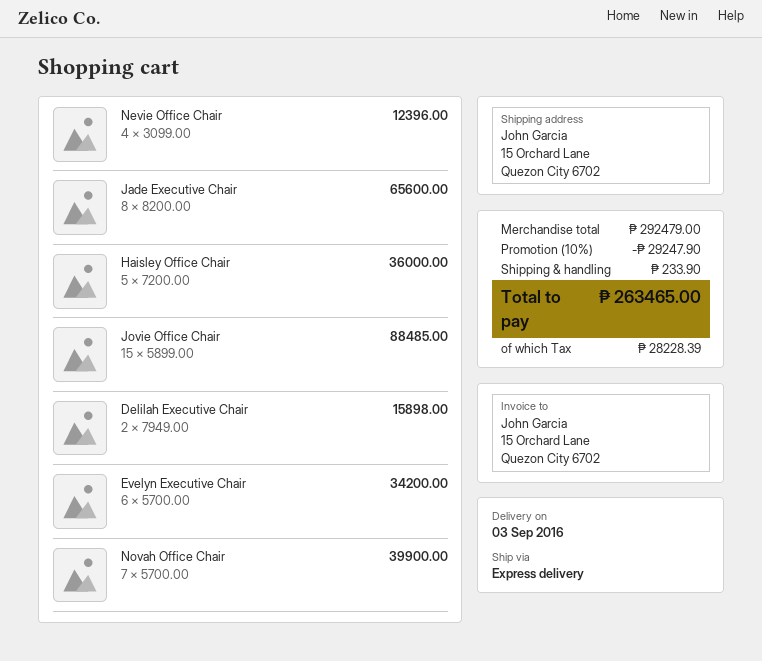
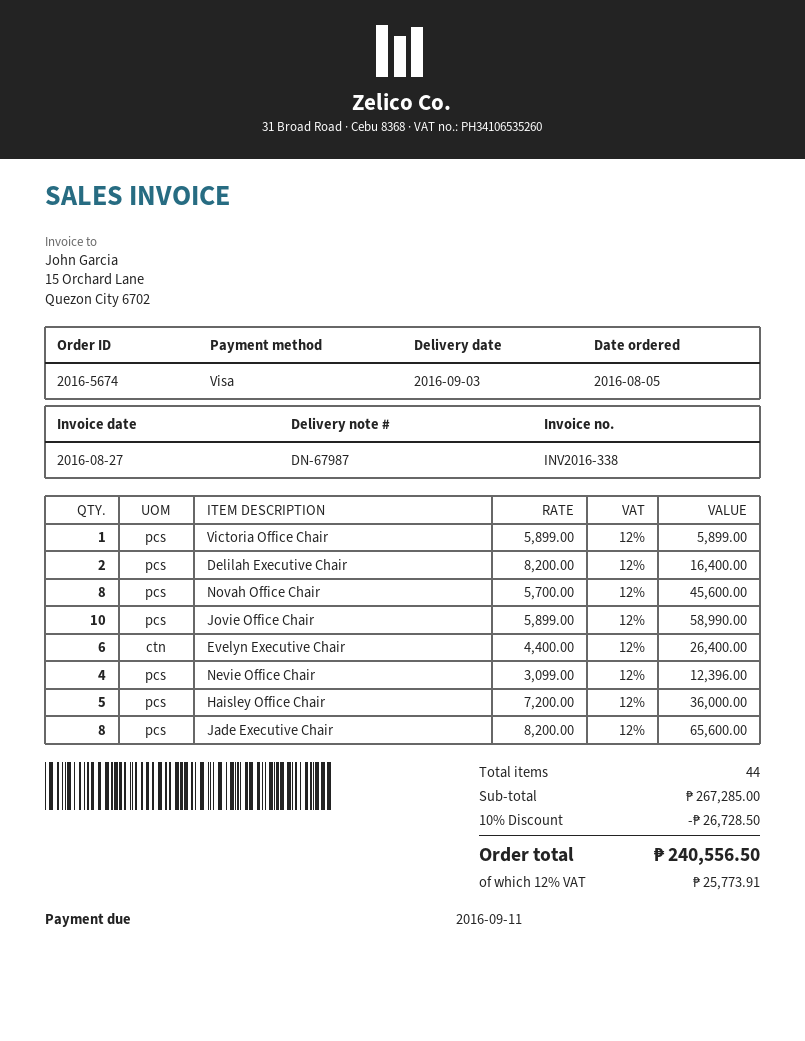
Jovie Office Chair: 15 x 5899.00 = 88485.00 -> 10 x 5899.00 = 58990.00
Delilah Executive Chair: 2 x 7949.00 = 15898.00 -> 2 x 8200.00 = 16400.00
Evelyn Executive Chair: 6 x 5700.00 = 34200.00 -> 6 x 4400.00 = 26400.00
Novah Office Chair: 7 x 5700.00 = 39900.00 -> 8 x 5700.00 = 45600.00
Victoria Office Chair: none -> 1 x 5899.00 = 5899.00
subtotal: 292479.00 -> 267285.00
discount: 10% = 29247.90 -> 10% = 26728.50
shipping: 233.90 -> none
tax: 28228.39 -> 25773.91
total: 263465.00 -> 240556.50

